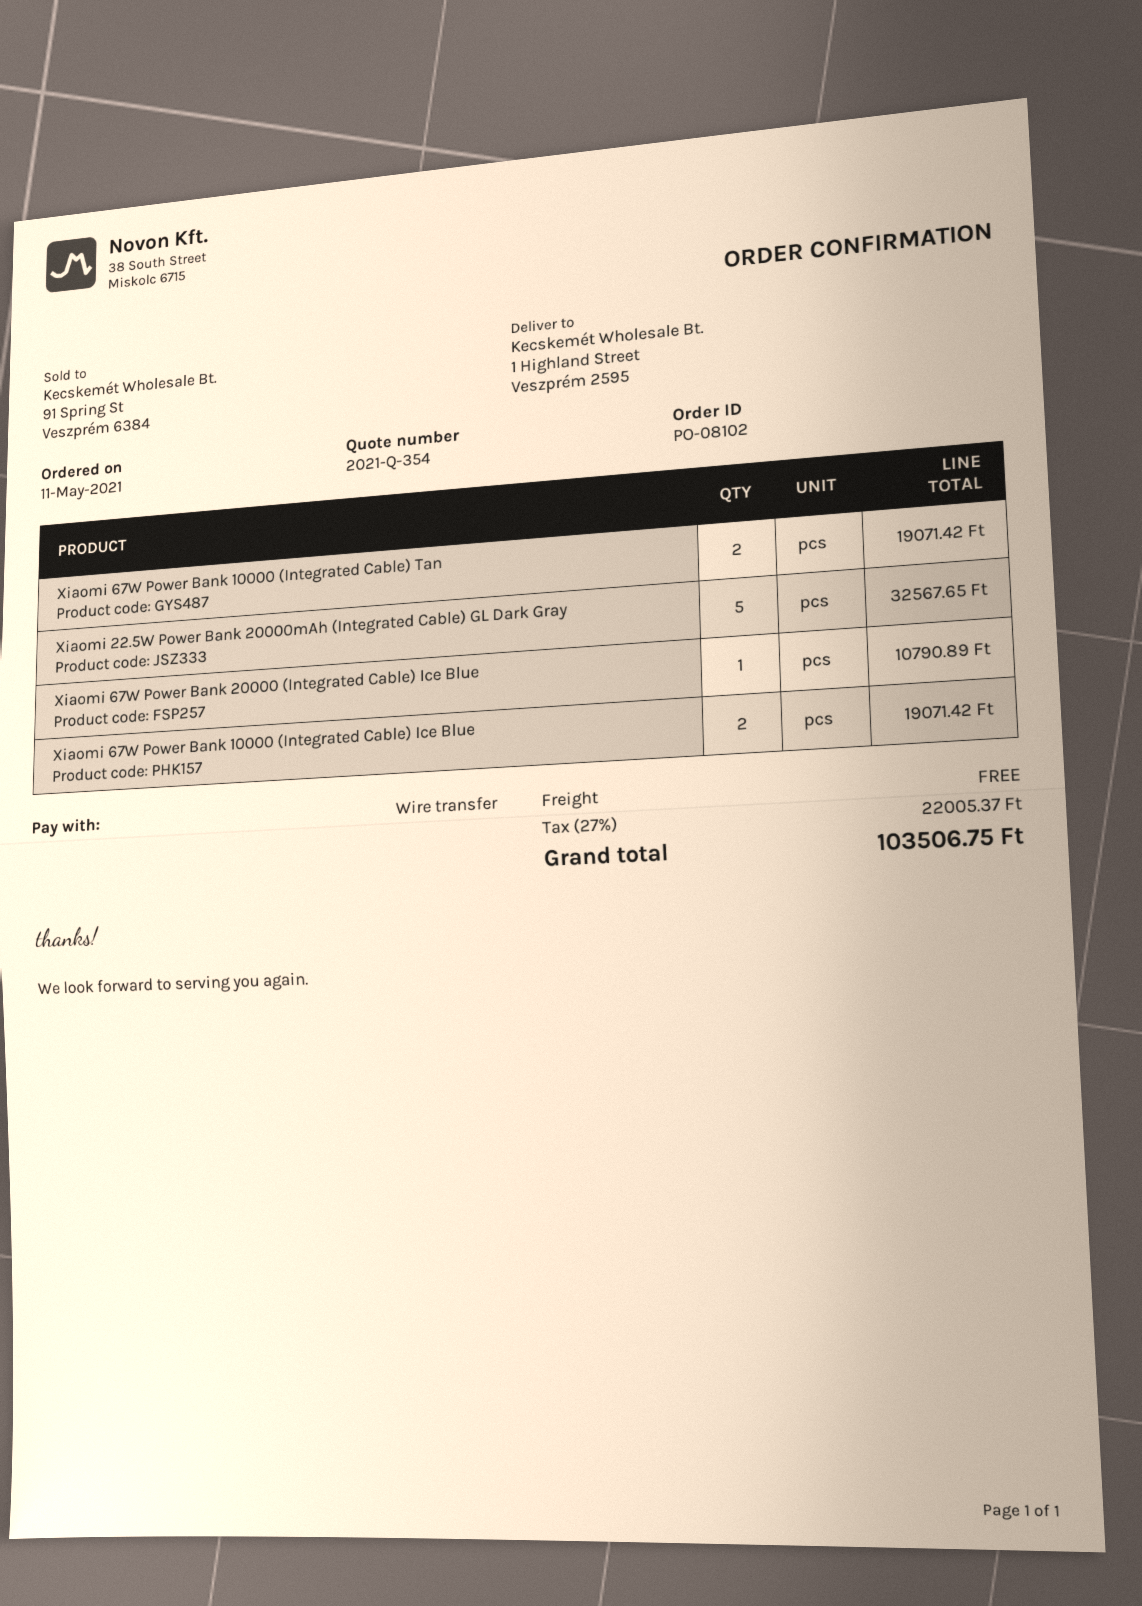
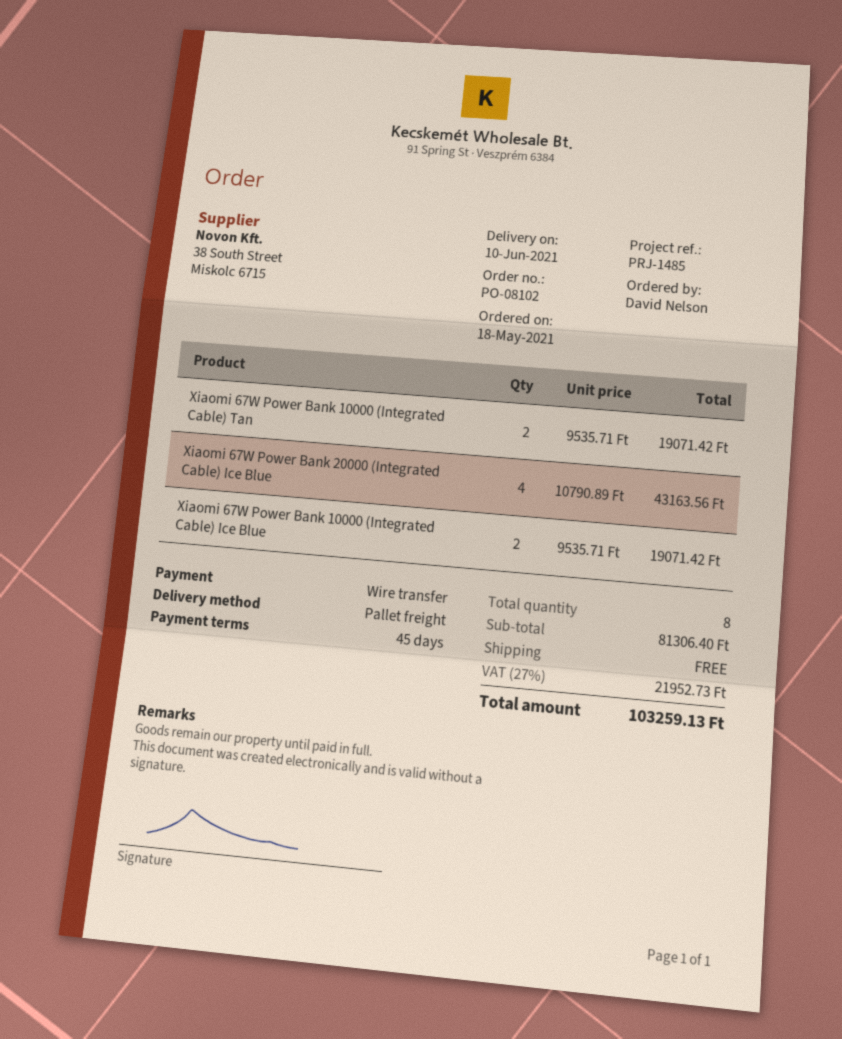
order date: 2021-05-11 -> 2021-05-18
Xiaomi 22.5W Power Bank 20000mAh (Integrated Cable) GL Dark Gray: 5 for 32567.65 -> none
Xiaomi 67W Power Bank 20000 (Integrated Cable) Ice Blue: 1 for 10790.89 -> 4 for 43163.56
tax: 27% = 22005.37 -> 27% = 21952.73
total: 103506.75 -> 103259.13

